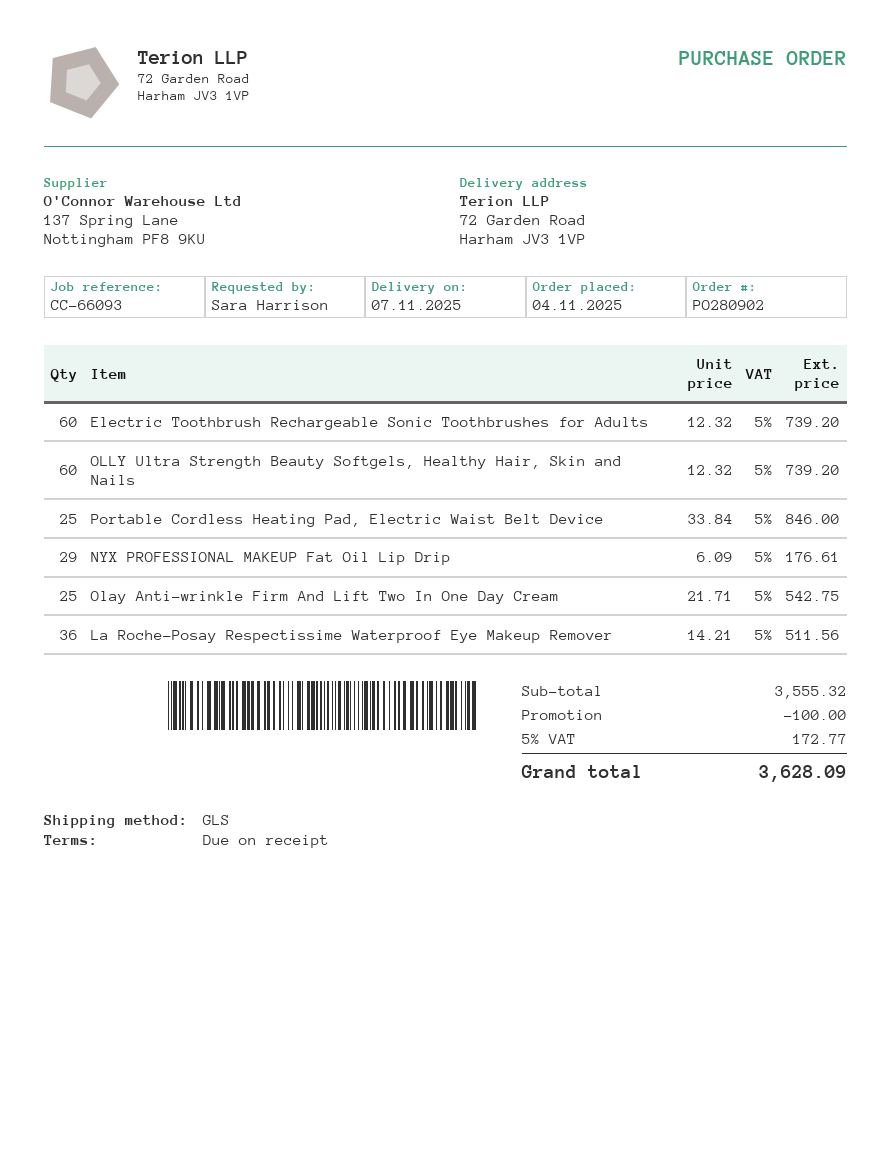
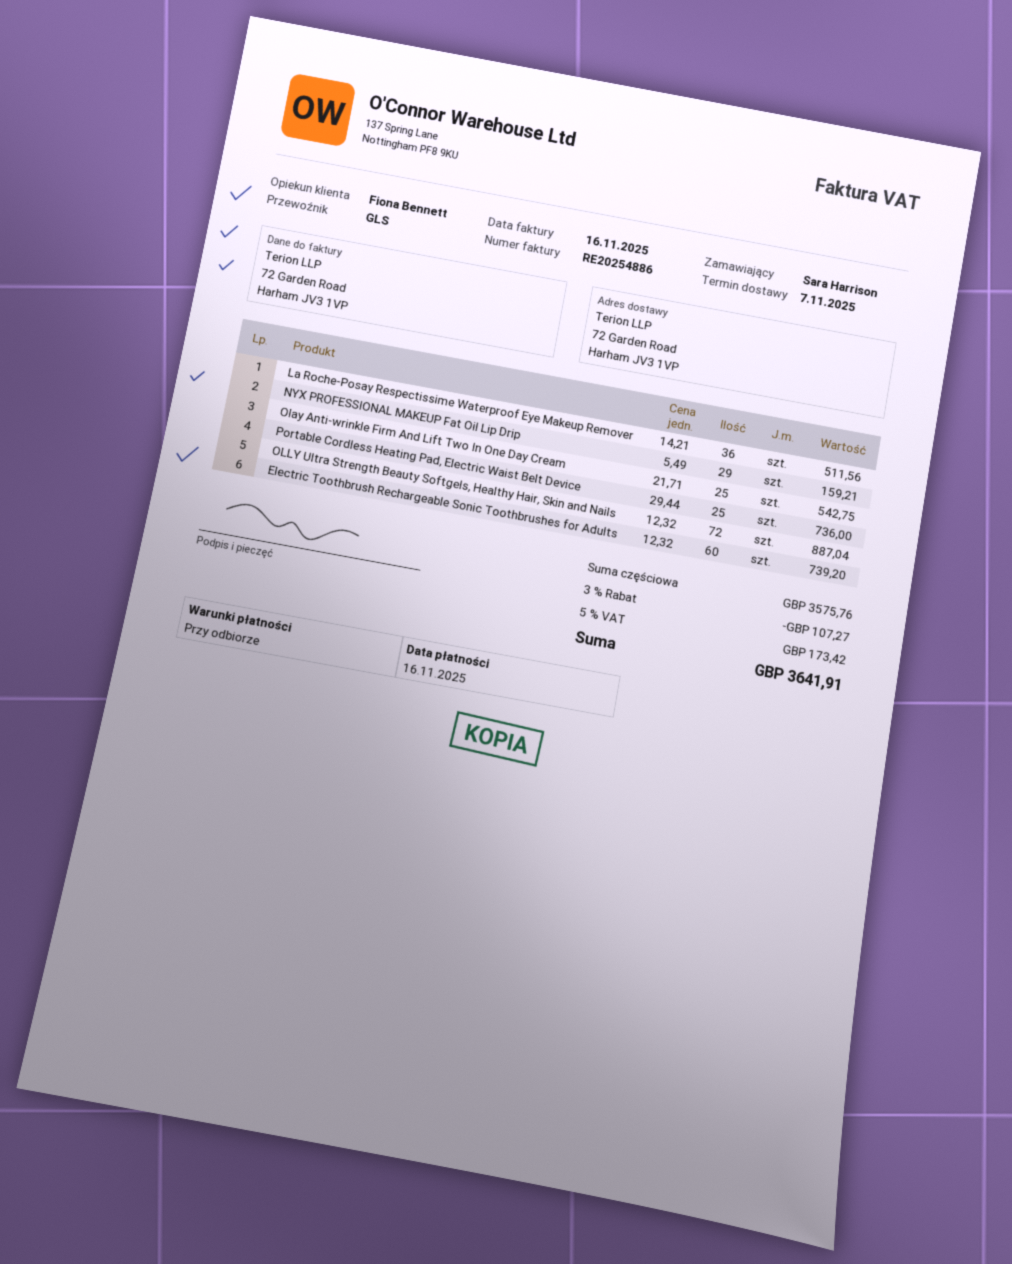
OLLY Ultra Strength Beauty Softgels, Healthy Hair, Skin and Nails: 60 x 12.32 = 739.20 -> 72 x 12.32 = 887.04
Portable Cordless Heating Pad, Electric Waist Belt Device: 25 x 33.84 = 846.00 -> 25 x 29.44 = 736.00
NYX PROFESSIONAL MAKEUP Fat Oil Lip Drip: 29 x 6.09 = 176.61 -> 29 x 5.49 = 159.21
subtotal: 3555.32 -> 3575.76
discount: 100.00 -> 107.27
tax: 5% = 172.77 -> 5% = 173.42
total: 3628.09 -> 3641.91

